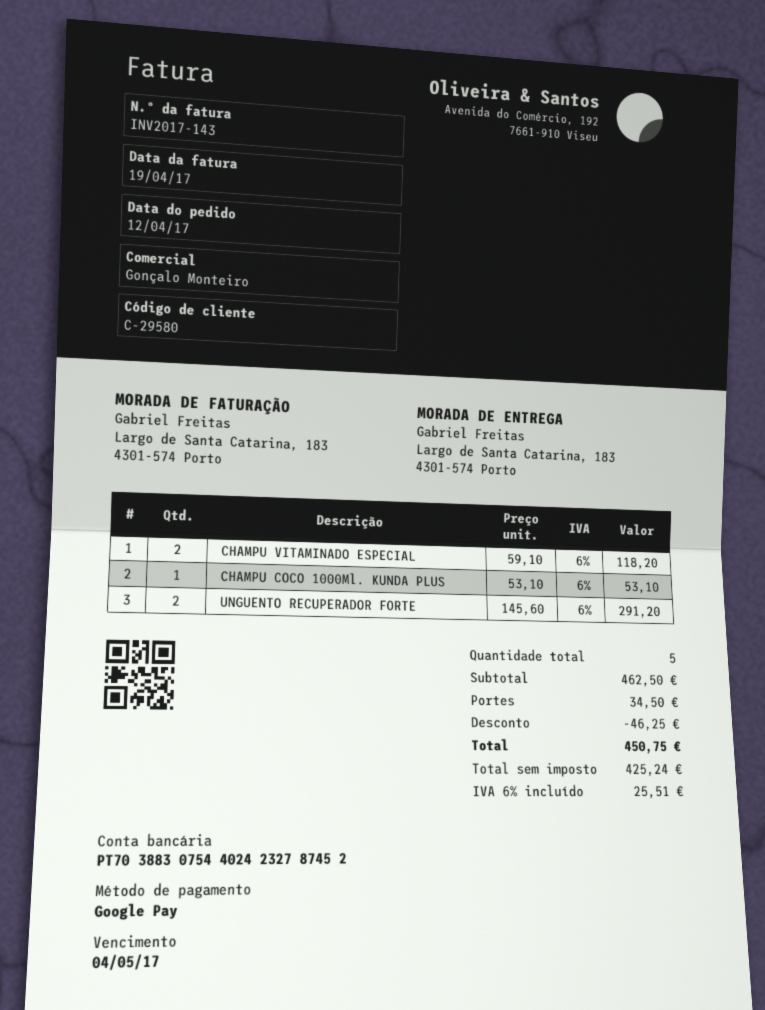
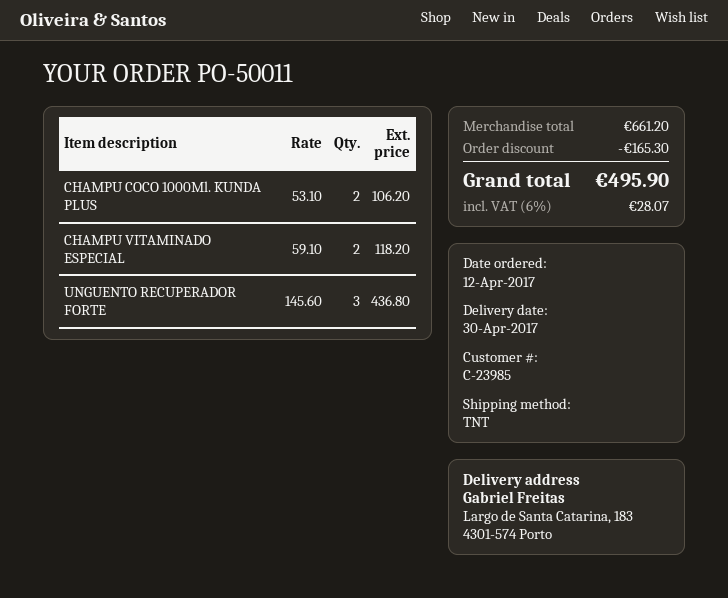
customer number: C-29580 -> C-23985
CHAMPU COCO 1000Ml. KUNDA PLUS: 1 x 53.10 = 53.10 -> 2 x 53.10 = 106.20
UNGUENTO RECUPERADOR FORTE: 2 x 145.60 = 291.20 -> 3 x 145.60 = 436.80
subtotal: 462.50 -> 661.20
discount: 46.25 -> 165.30
shipping: 34.50 -> none
tax: 6% = 25.51 -> 6% = 28.07
total: 450.75 -> 495.90

